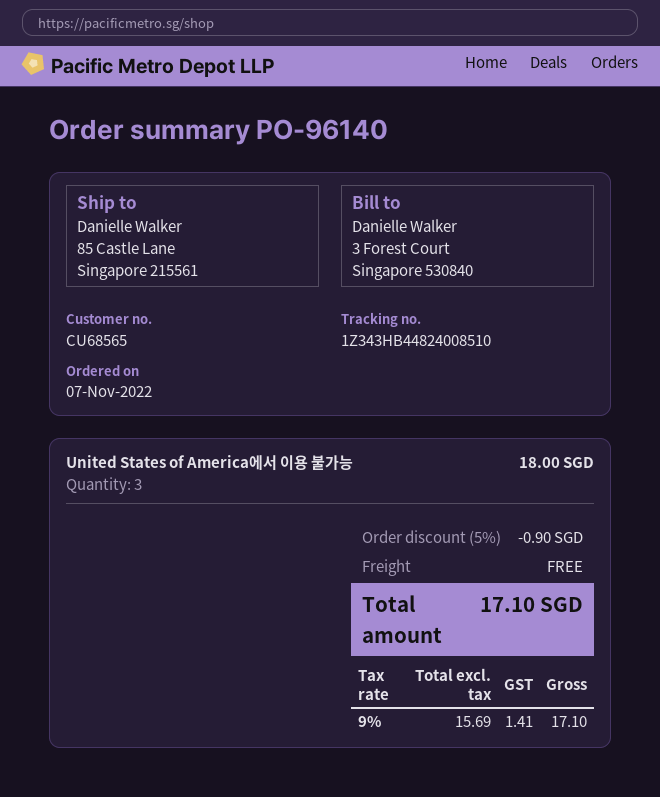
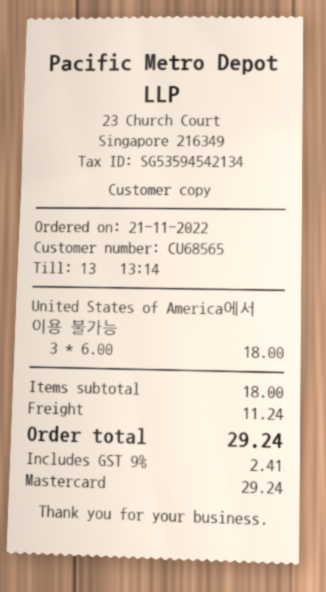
order date: 2022-11-07 -> 2022-11-21
discount: 5% = 0.90 -> none
shipping: 0.00 -> 11.24
tax: 9% = 1.41 -> 9% = 2.41
total: 17.10 -> 29.24

